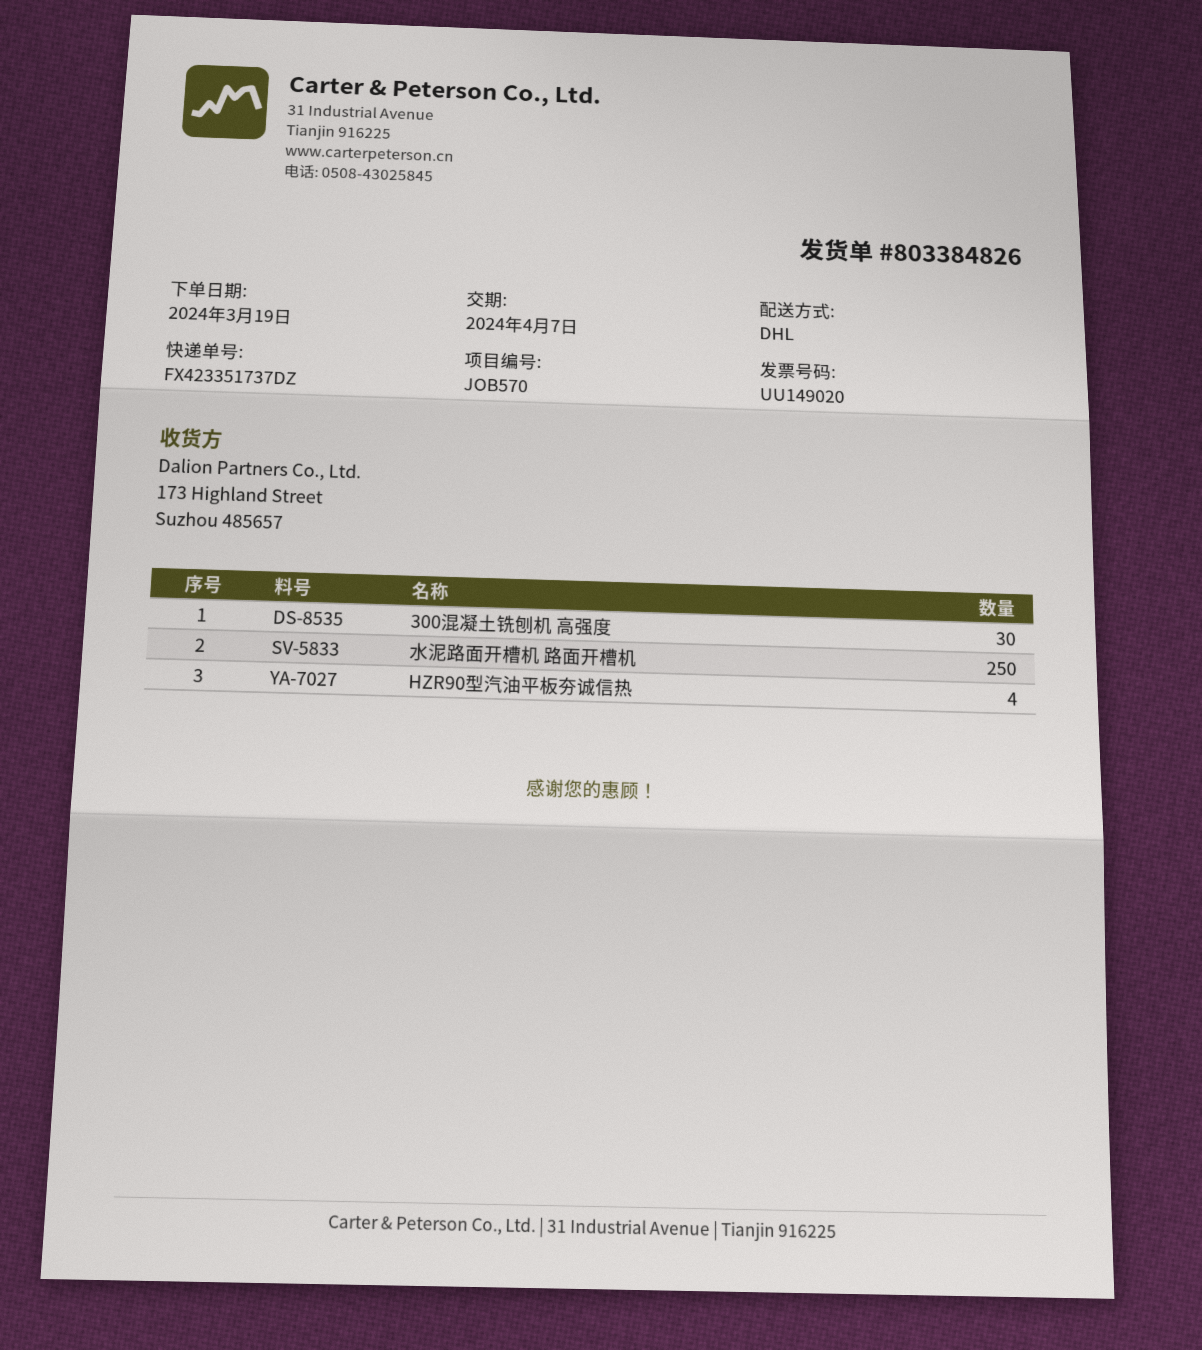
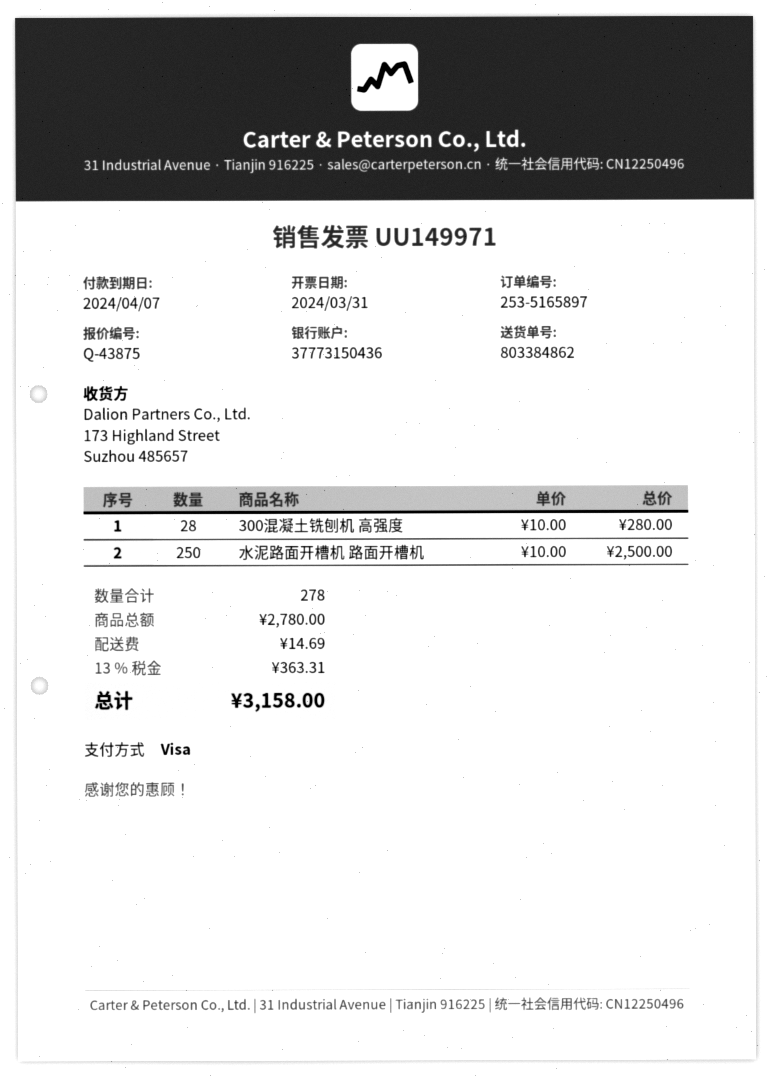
delivery note number: 803384826 -> 803384862
invoice number: UU149020 -> UU149971
300混凝土铣刨机 高强度: 30 -> 28
HZR90型汽油平板夯诚信热: 4 -> none

